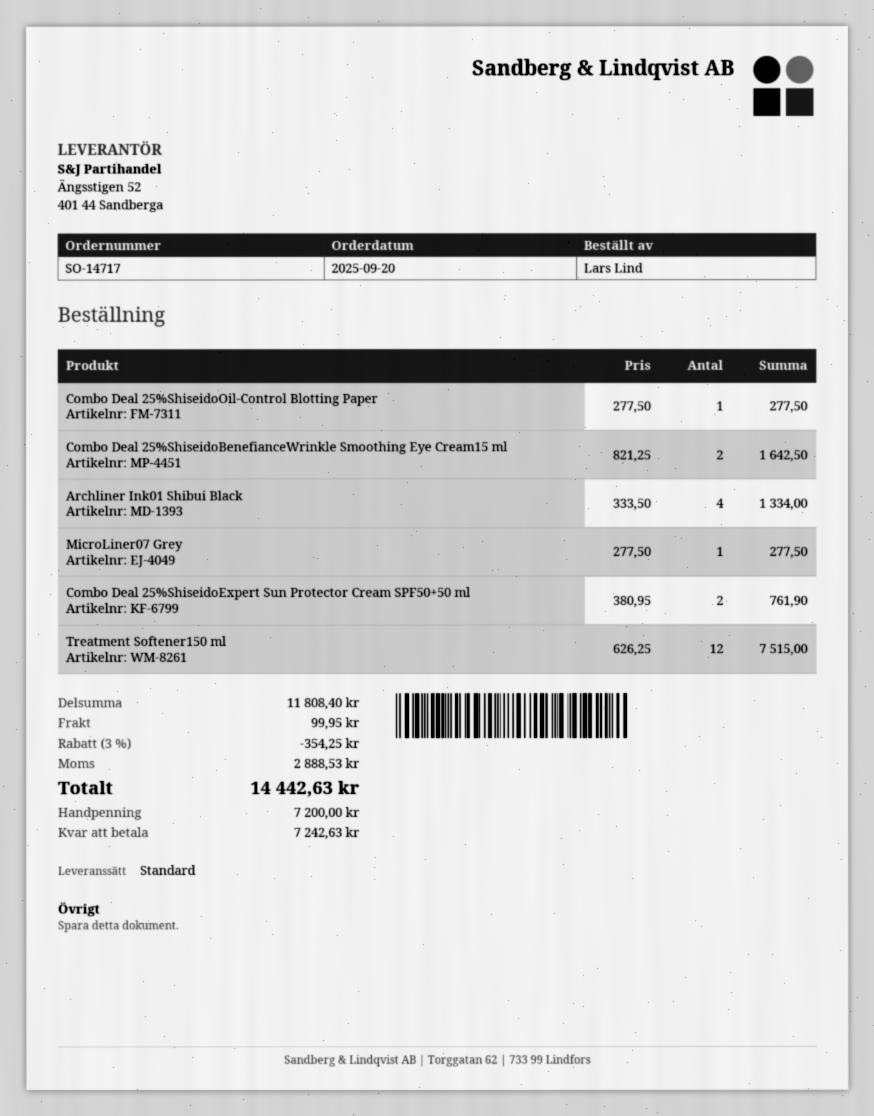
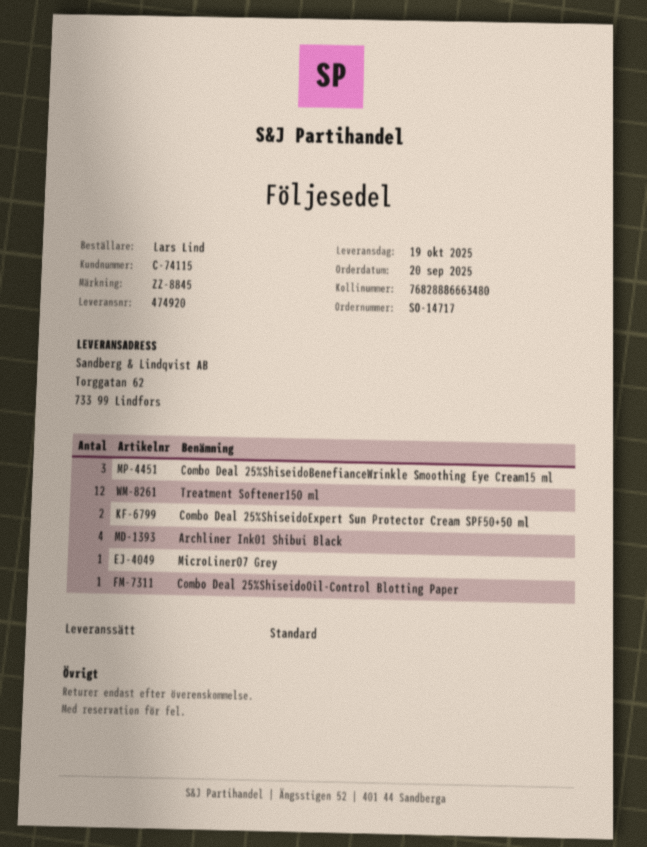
Combo Deal 25%ShiseidoBenefianceWrinkle Smoothing Eye Cream15 ml: 2 -> 3

